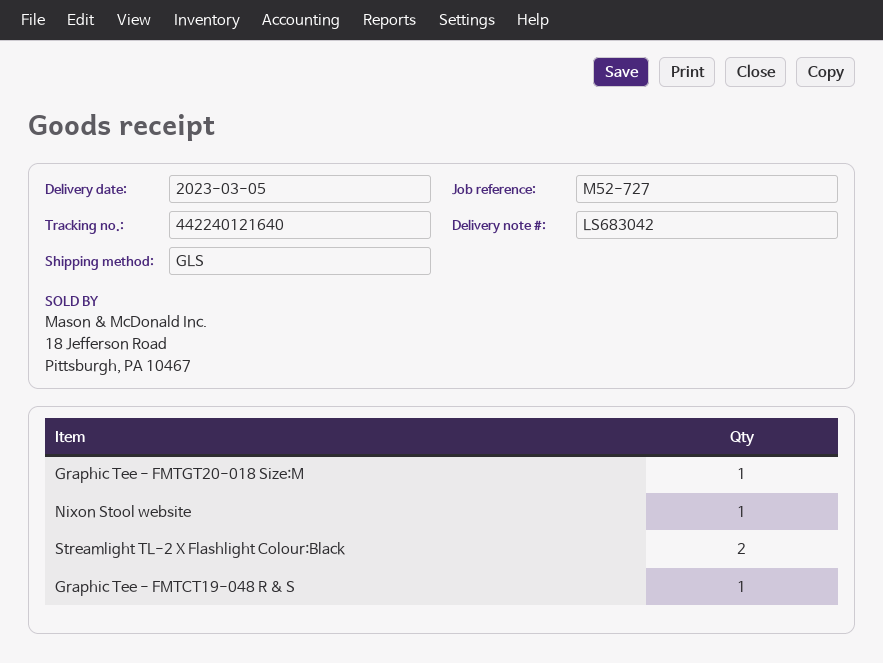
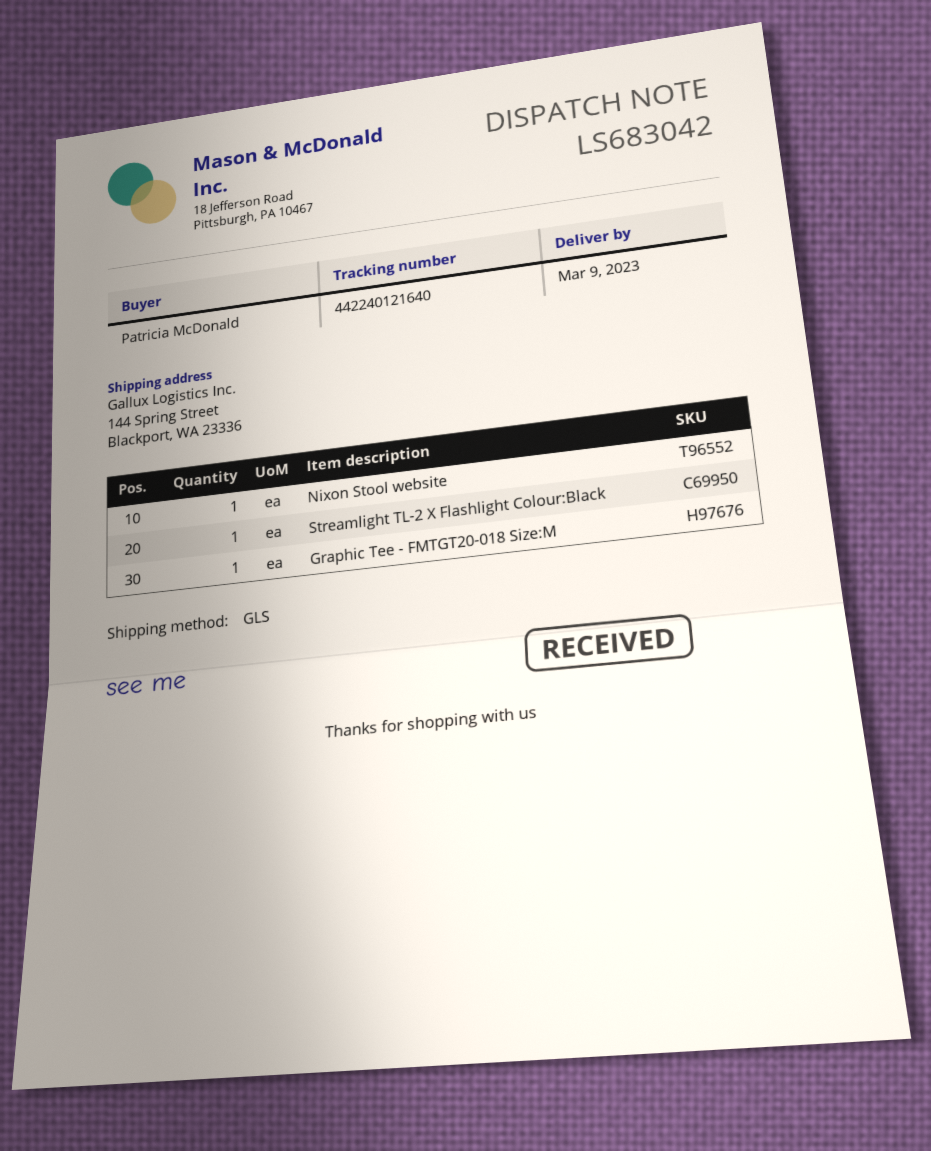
delivery date: 2023-03-05 -> 2023-03-09
Streamlight TL-2 X Flashlight Colour:Black: 2 -> 1
Graphic Tee - FMTCT19-048 R & S: 1 -> none

